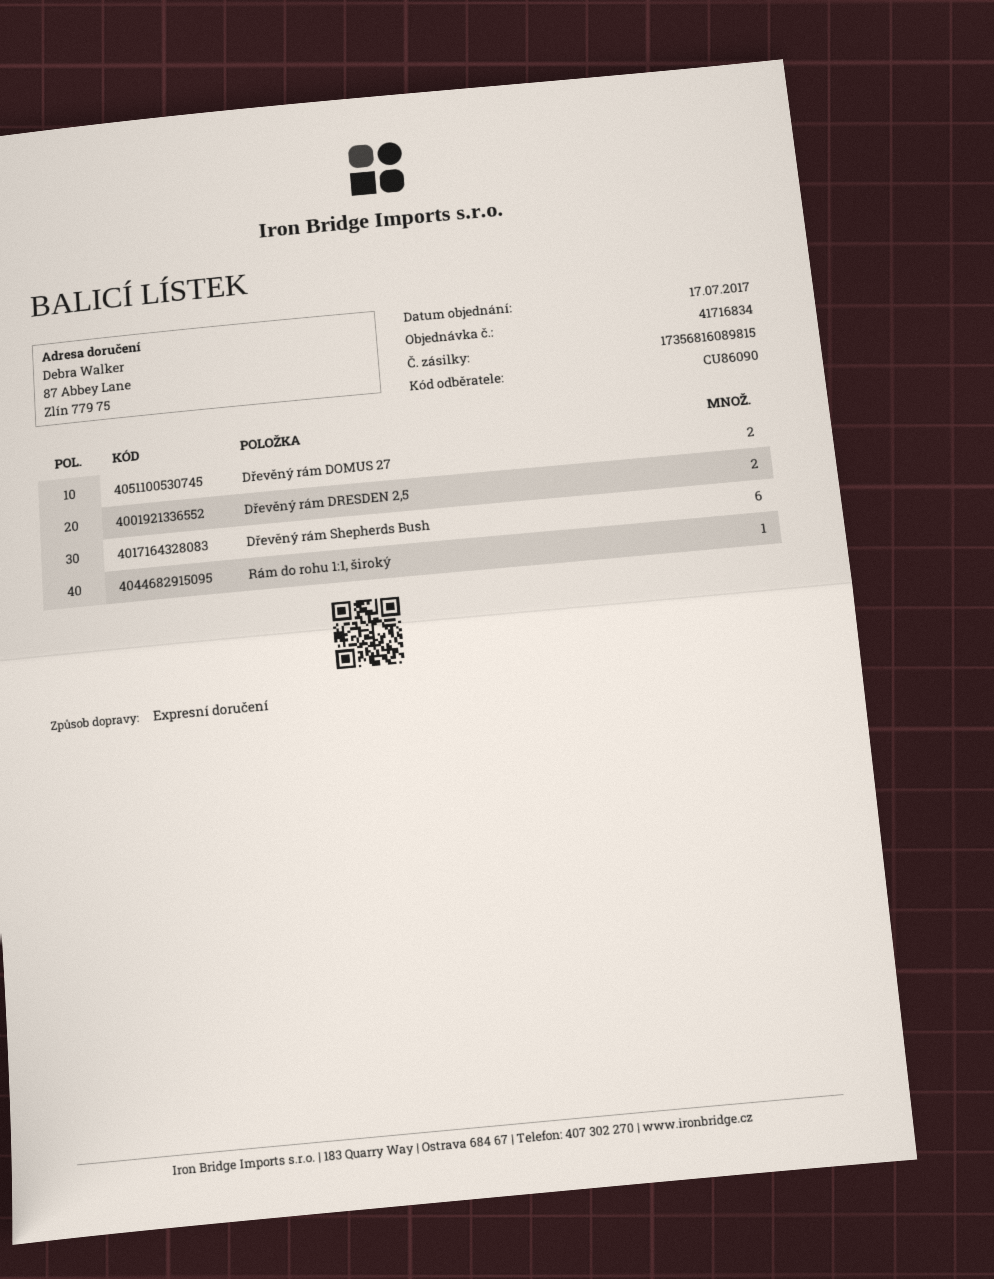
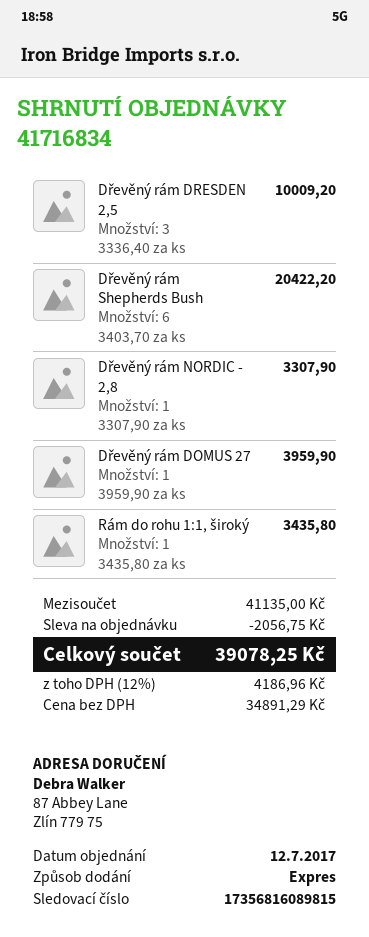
order date: 2017-07-17 -> 2017-07-12
Dřevěný rám DOMUS 27: 2 -> 1
Dřevěný rám DRESDEN 2,5: 2 -> 3
Dřevěný rám NORDIC - 2,8: none -> 1

